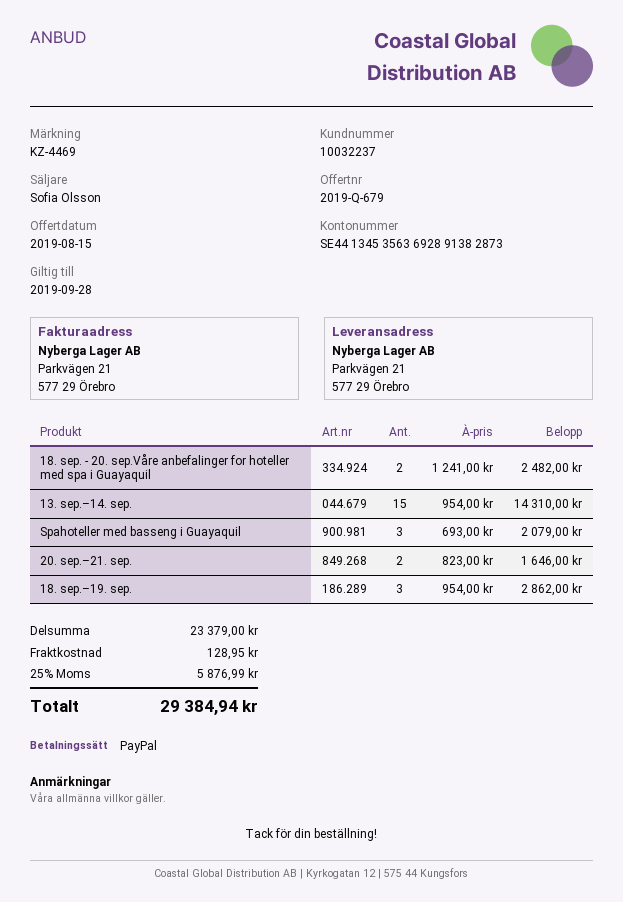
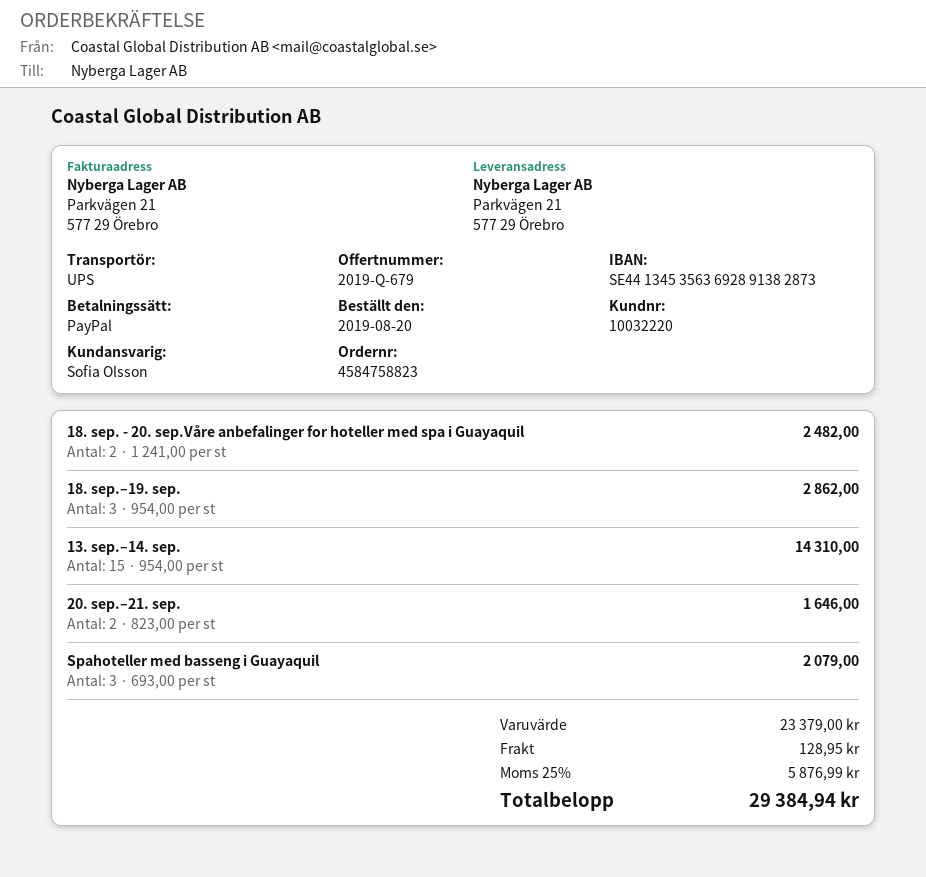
customer number: 10032237 -> 10032220

